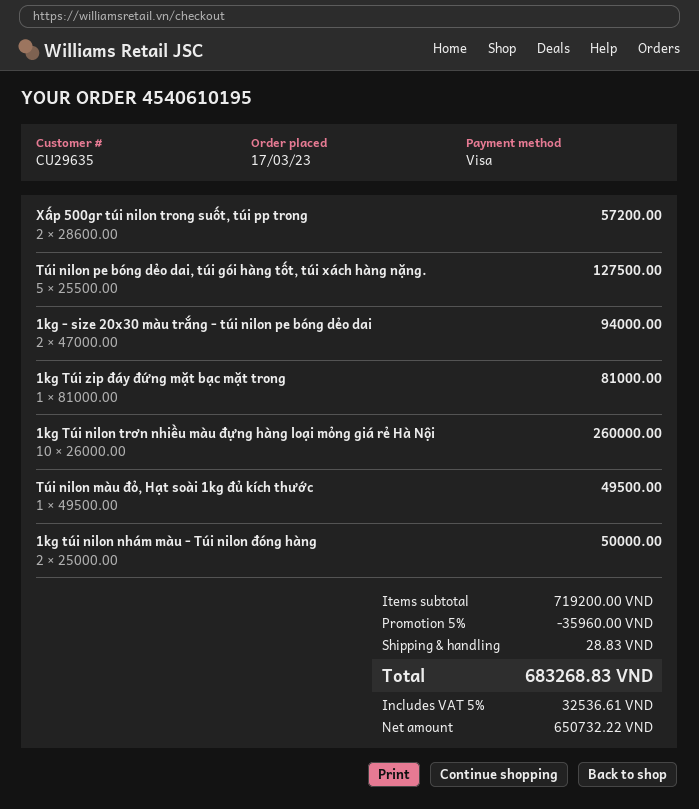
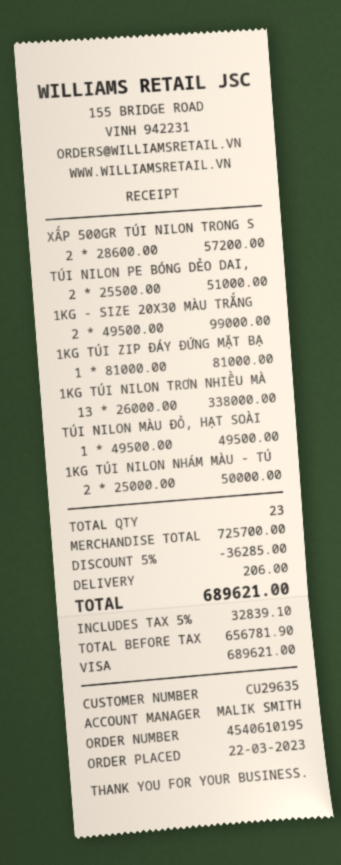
order date: 2023-03-17 -> 2023-03-22
Túi nilon pe bóng dẻo dai, túi gói hàng tốt, túi xách hàng nặng.: 5 x 25500.00 = 127500.00 -> 2 x 25500.00 = 51000.00
1kg - size 20x30 màu trắng - túi nilon pe bóng dẻo dai: 2 x 47000.00 = 94000.00 -> 2 x 49500.00 = 99000.00
1kg Túi nilon trơn nhiều màu đựng hàng loại mỏng giá rẻ Hà Nội: 10 x 26000.00 = 260000.00 -> 13 x 26000.00 = 338000.00
subtotal: 719200.00 -> 725700.00
discount: 5% = 35960.00 -> 5% = 36285.00
shipping: 28.83 -> 206.00
net: 650732.22 -> 656781.90
tax: 5% = 32536.61 -> 5% = 32839.10
total: 683268.83 -> 689621.00

